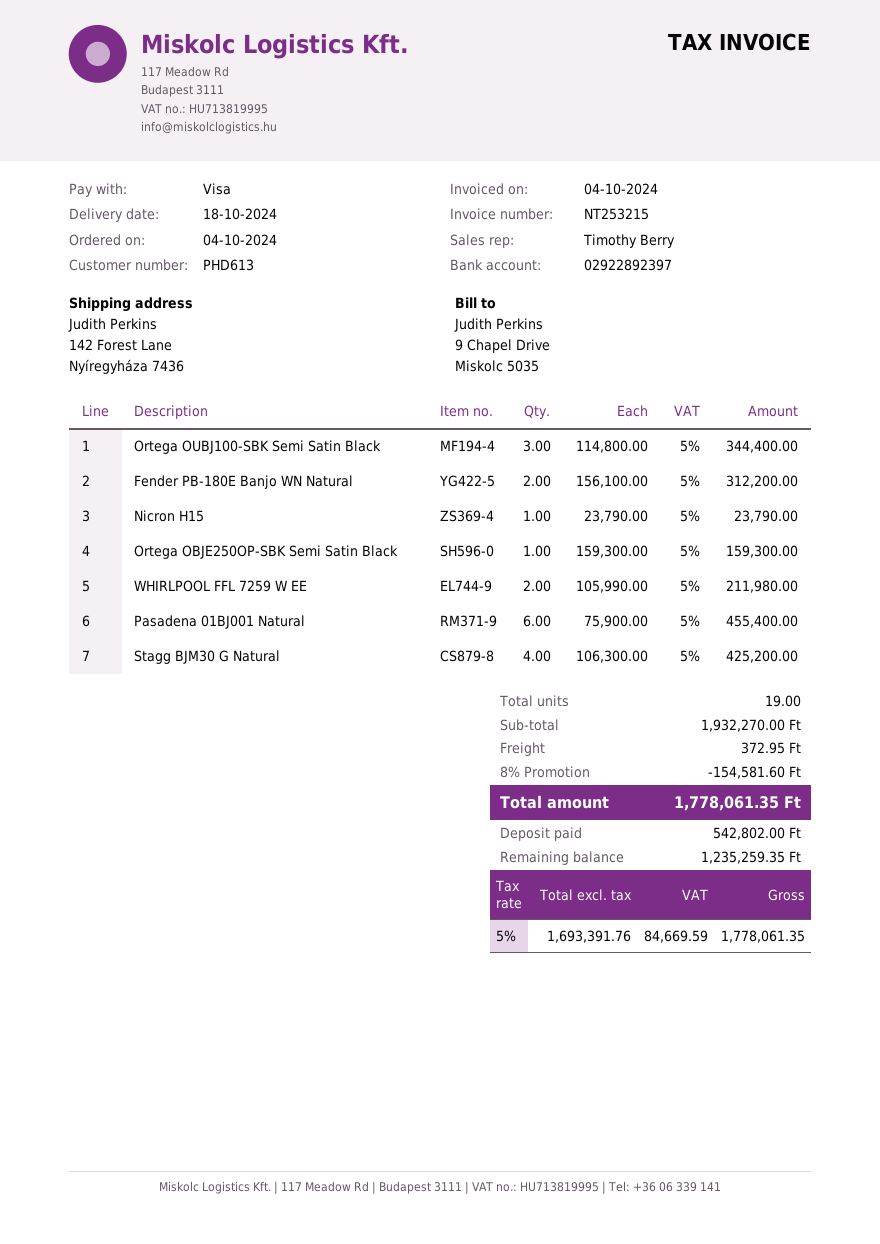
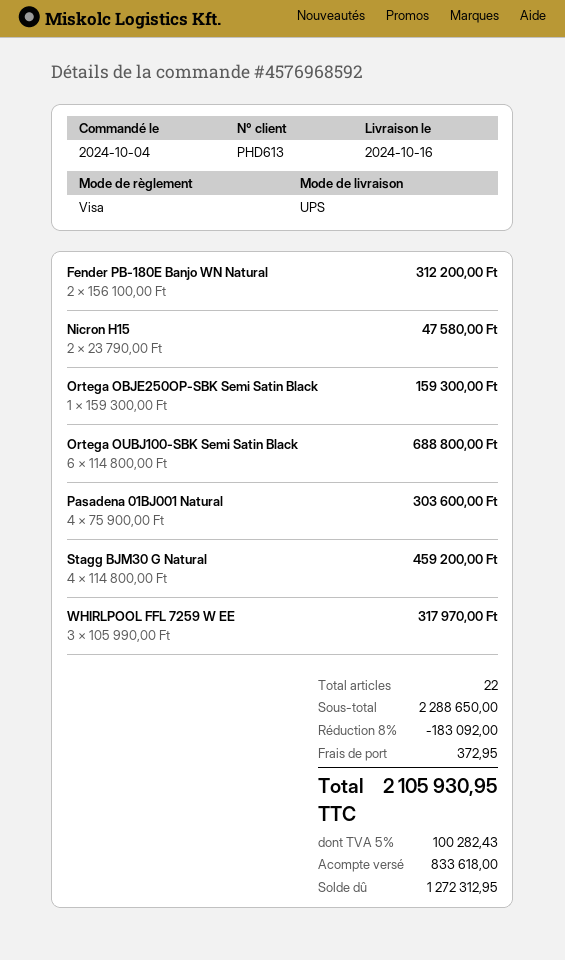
delivery date: 2024-10-18 -> 2024-10-16
Ortega OUBJ100-SBK Semi Satin Black: 3 x 114800.00 = 344400.00 -> 6 x 114800.00 = 688800.00
Nicron H15: 1 x 23790.00 = 23790.00 -> 2 x 23790.00 = 47580.00
WHIRLPOOL FFL 7259 W EE: 2 x 105990.00 = 211980.00 -> 3 x 105990.00 = 317970.00
Pasadena 01BJ001 Natural: 6 x 75900.00 = 455400.00 -> 4 x 75900.00 = 303600.00
Stagg BJM30 G Natural: 4 x 106300.00 = 425200.00 -> 4 x 114800.00 = 459200.00
total quantity: 19 -> 22
subtotal: 1932270.00 -> 2288650.00
discount: 8% = 154581.60 -> 8% = 183092.00
tax: 5% = 84669.59 -> 5% = 100282.43
total: 1778061.35 -> 2105930.95
deposit: 542802.00 -> 833618.00
balance: 1235259.35 -> 1272312.95

